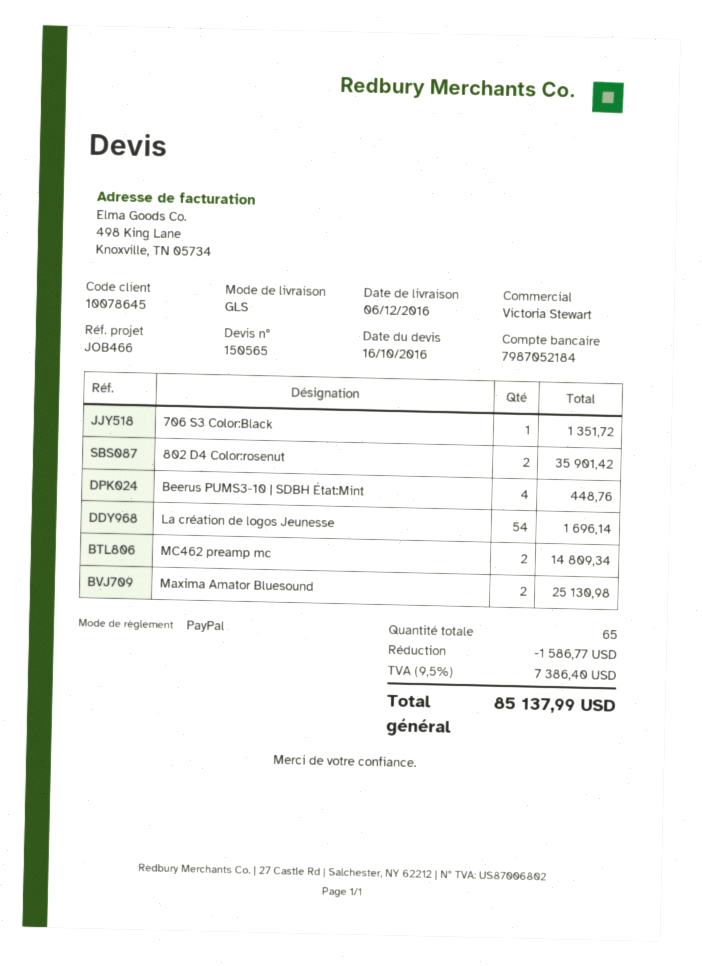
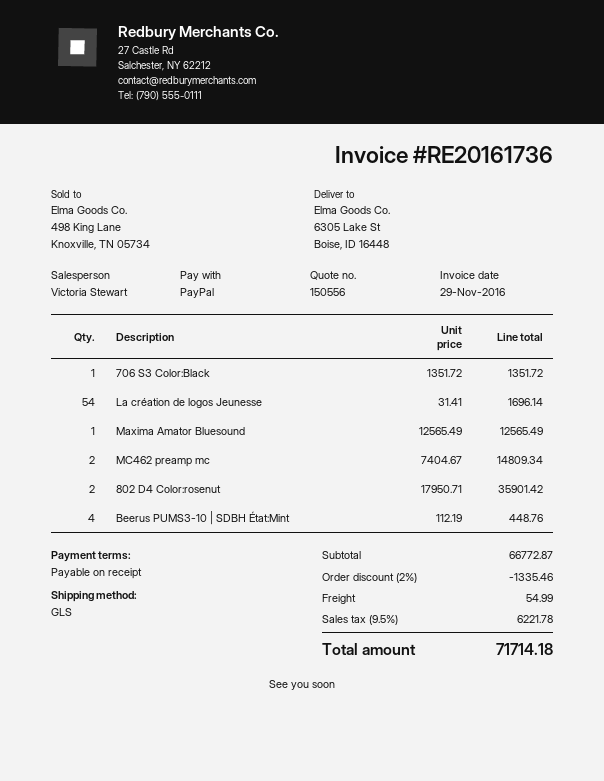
quote number: 150565 -> 150556
Maxima Amator Bluesound: 2 for 25130.98 -> 1 for 12565.49
discount: 1586.77 -> 1335.46
shipping: none -> 54.99
tax: 9.5% = 7386.40 -> 9.5% = 6221.78
total: 85137.99 -> 71714.18

